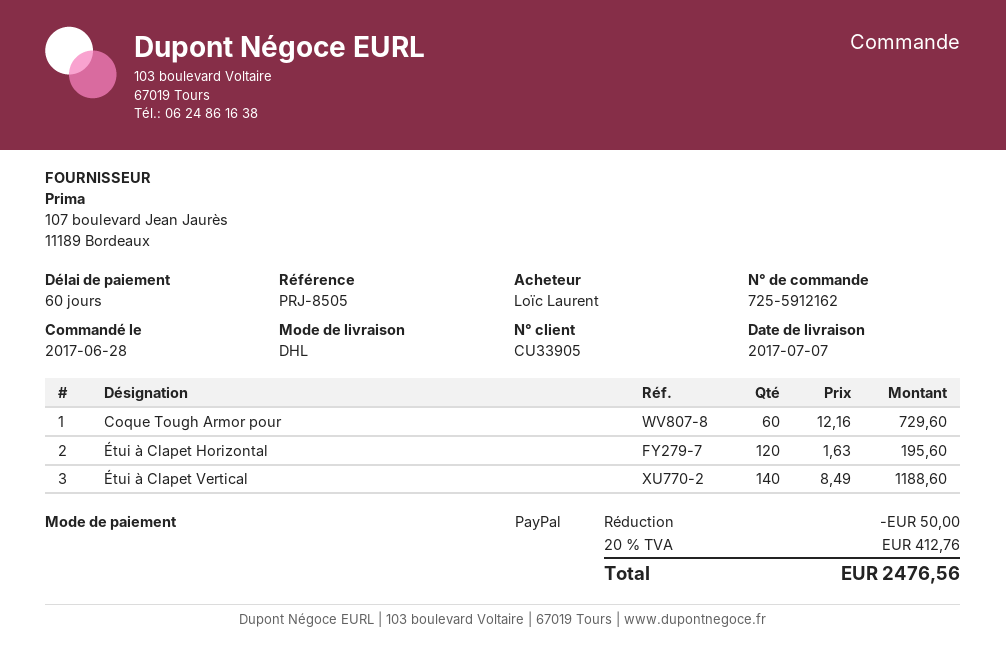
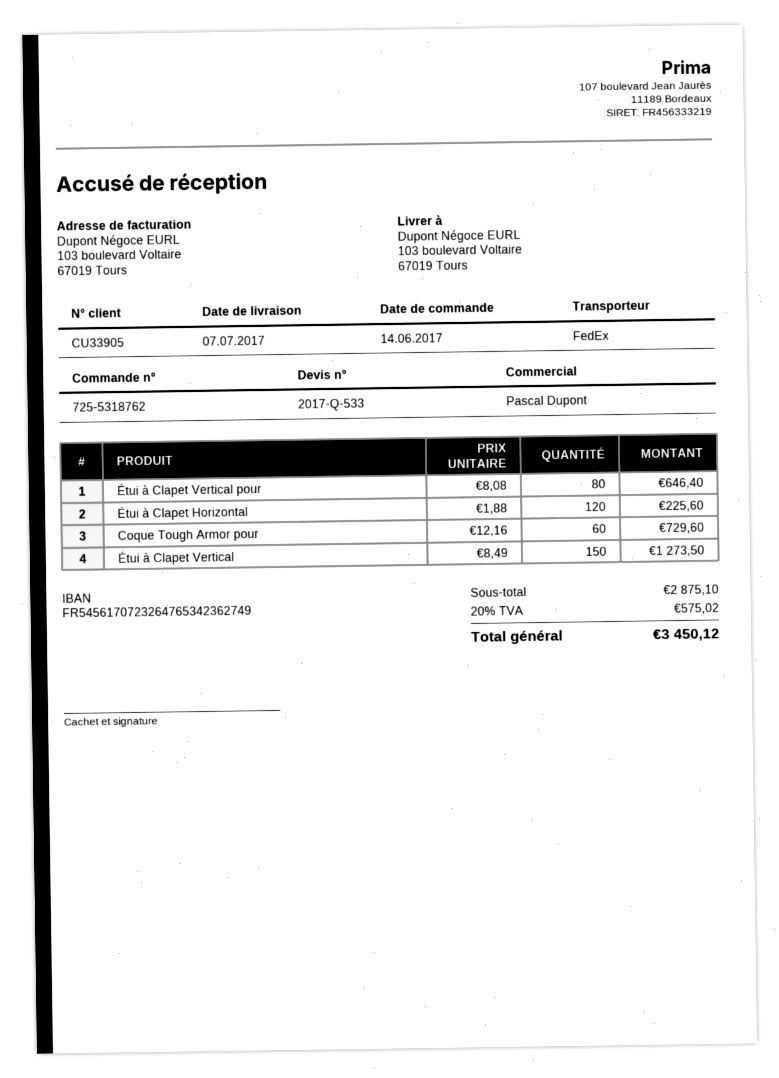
order number: 725-5912162 -> 725-5318762
order date: 2017-06-28 -> 2017-06-14
shipping method: DHL -> FedEx
Étui à Clapet Horizontal: 120 x 1.63 = 195.60 -> 120 x 1.88 = 225.60
Étui à Clapet Vertical: 140 x 8.49 = 1188.60 -> 150 x 8.49 = 1273.50
Étui à Clapet Vertical pour: none -> 80 x 8.08 = 646.40
discount: 50.00 -> none
tax: 20% = 412.76 -> 20% = 575.02
total: 2476.56 -> 3450.12

